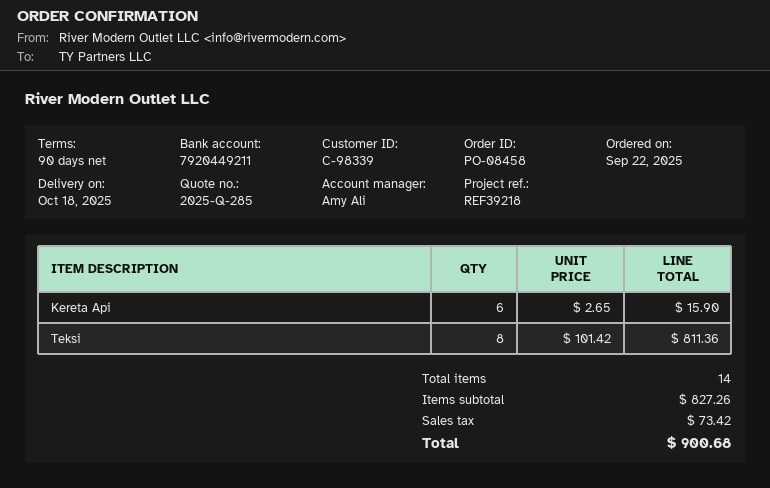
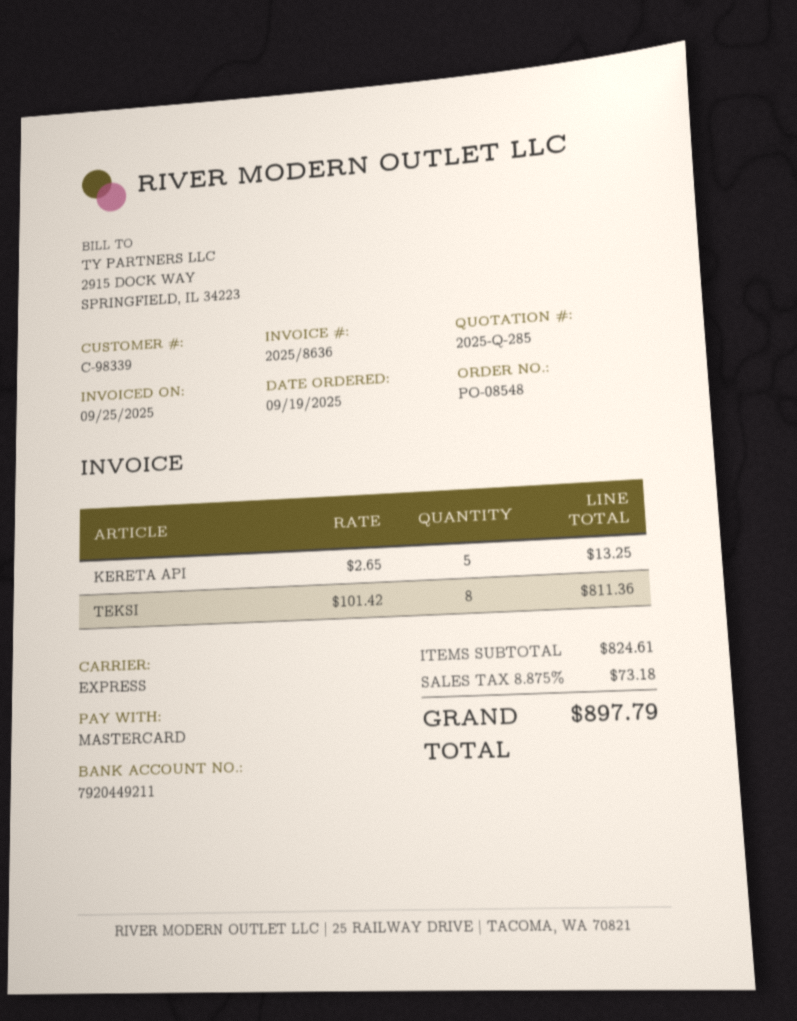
order number: PO-08458 -> PO-08548
order date: 2025-09-22 -> 2025-09-19
Kereta Api: 6 x 2.65 = 15.90 -> 5 x 2.65 = 13.25
subtotal: 827.26 -> 824.61
tax: 73.42 -> 73.18
total: 900.68 -> 897.79

